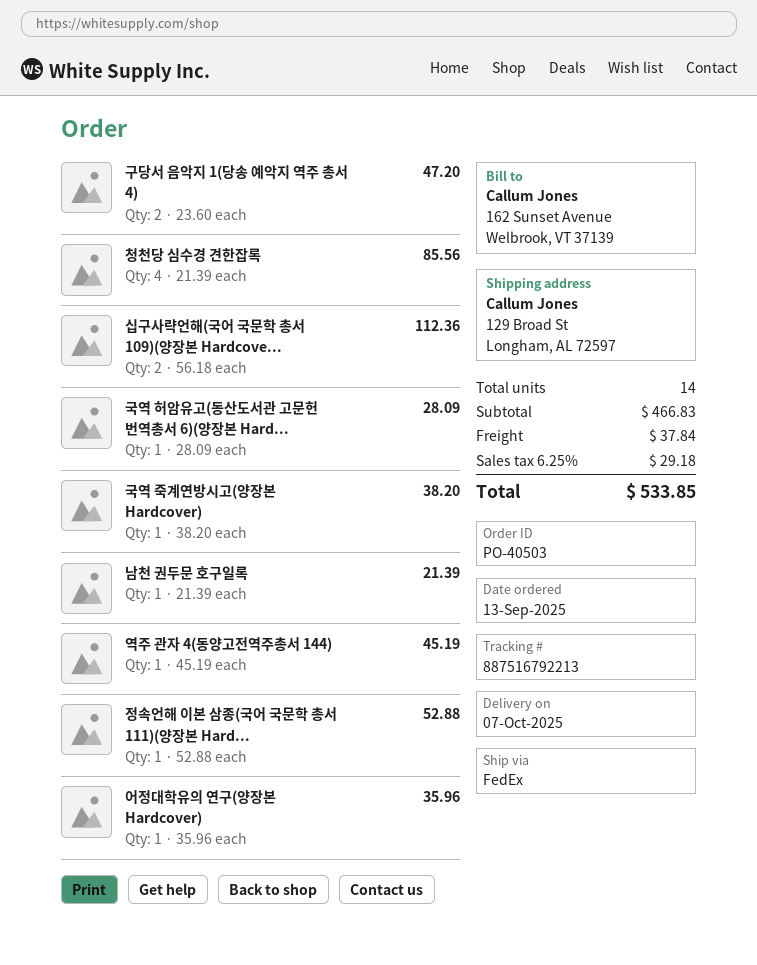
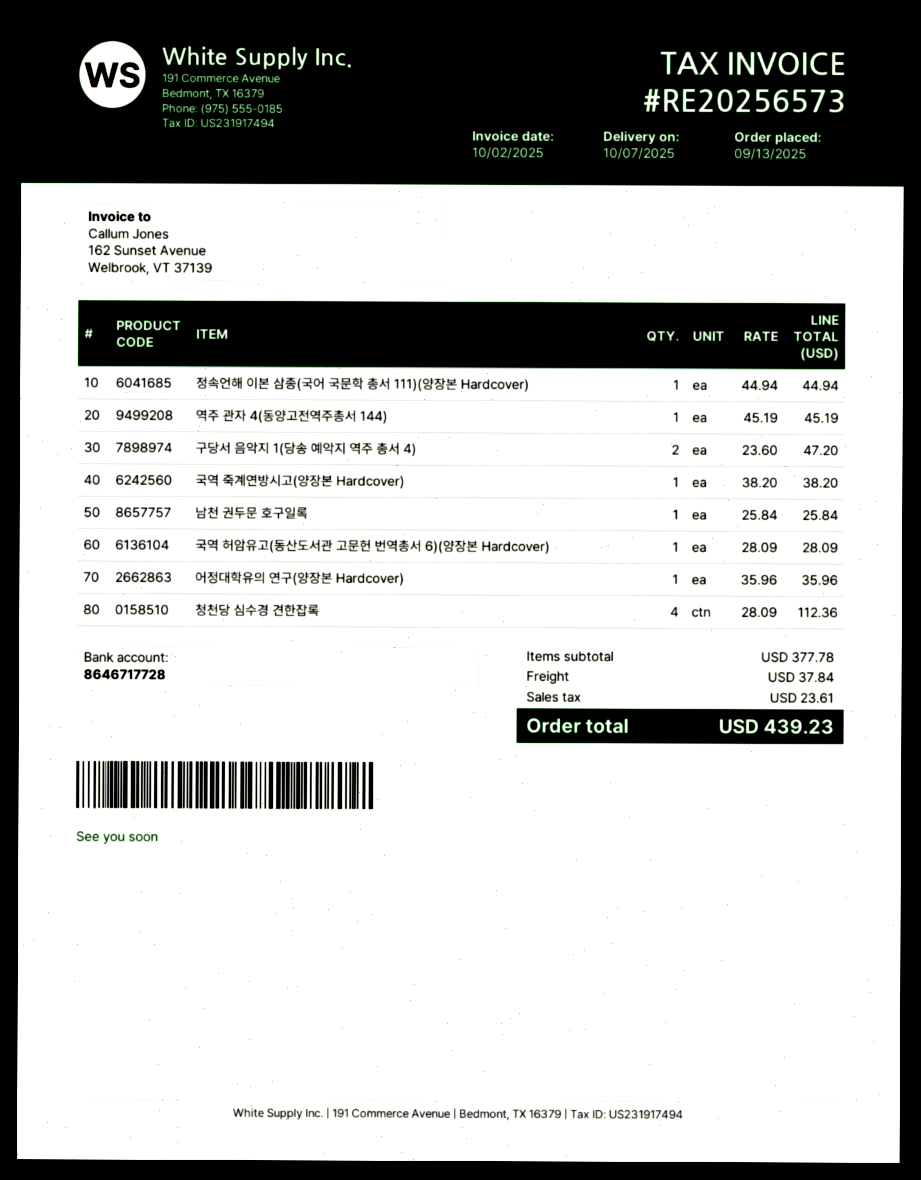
청천당 심수경 견한잡록: 4 x 21.39 = 85.56 -> 4 x 28.09 = 112.36
십구사략언해(국어 국문학 총서 109)(양장본 Hardcove...: 2 x 56.18 = 112.36 -> none
남천 권두문 호구일록: 1 x 21.39 = 21.39 -> 1 x 25.84 = 25.84
정속언해 이본 삼종(국어 국문학 총서 111)(양장본 Hard...: 1 x 52.88 = 52.88 -> 1 x 44.94 = 44.94
subtotal: 466.83 -> 377.78
tax: 29.18 -> 23.61
total: 533.85 -> 439.23

